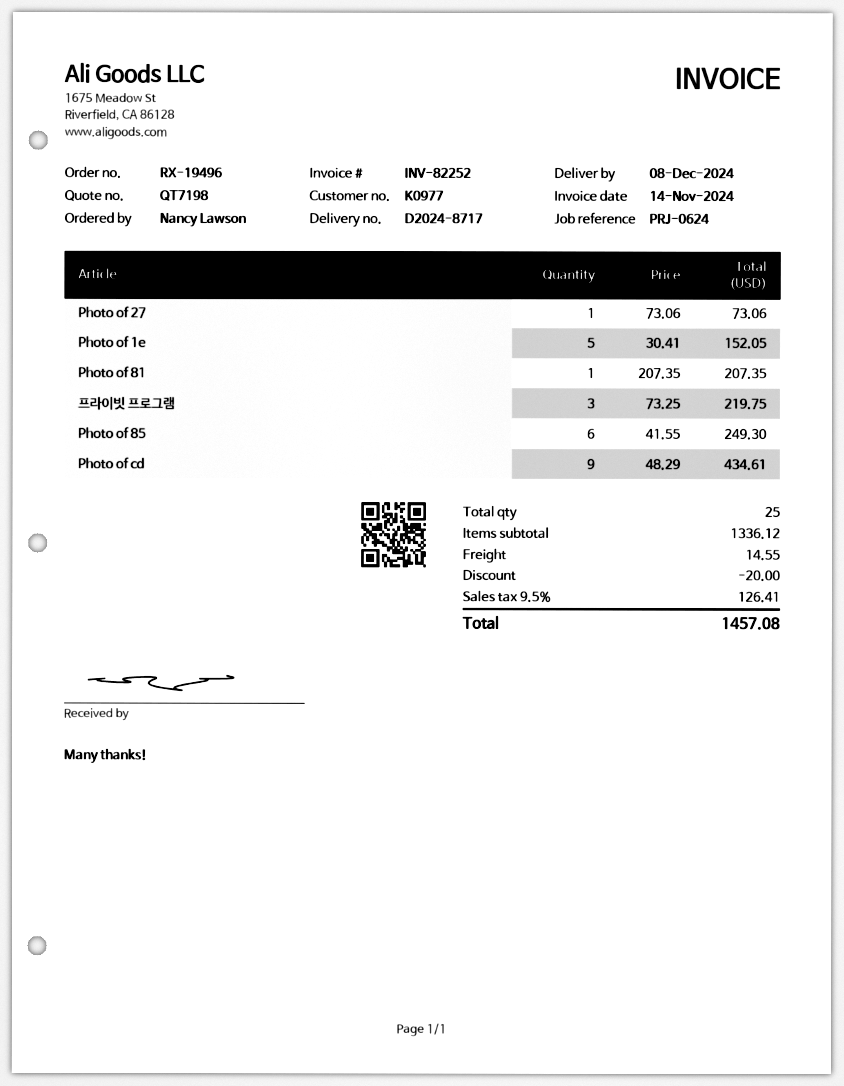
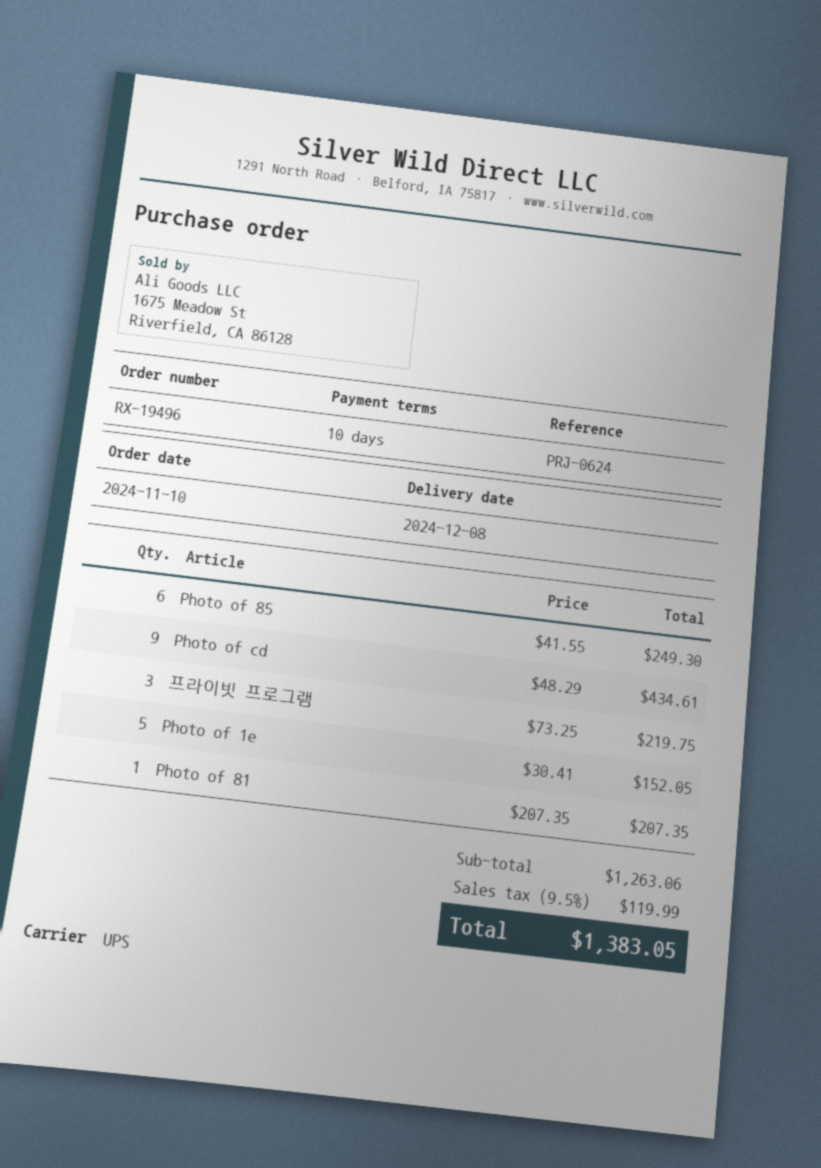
Photo of 27: 1 x 73.06 = 73.06 -> none
subtotal: 1336.12 -> 1263.06
discount: 20.00 -> none
shipping: 14.55 -> none
tax: 9.5% = 126.41 -> 9.5% = 119.99
total: 1457.08 -> 1383.05

